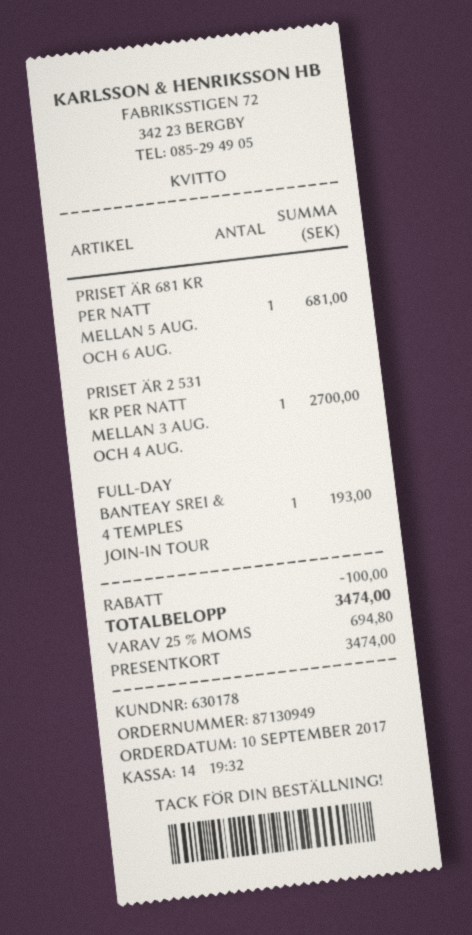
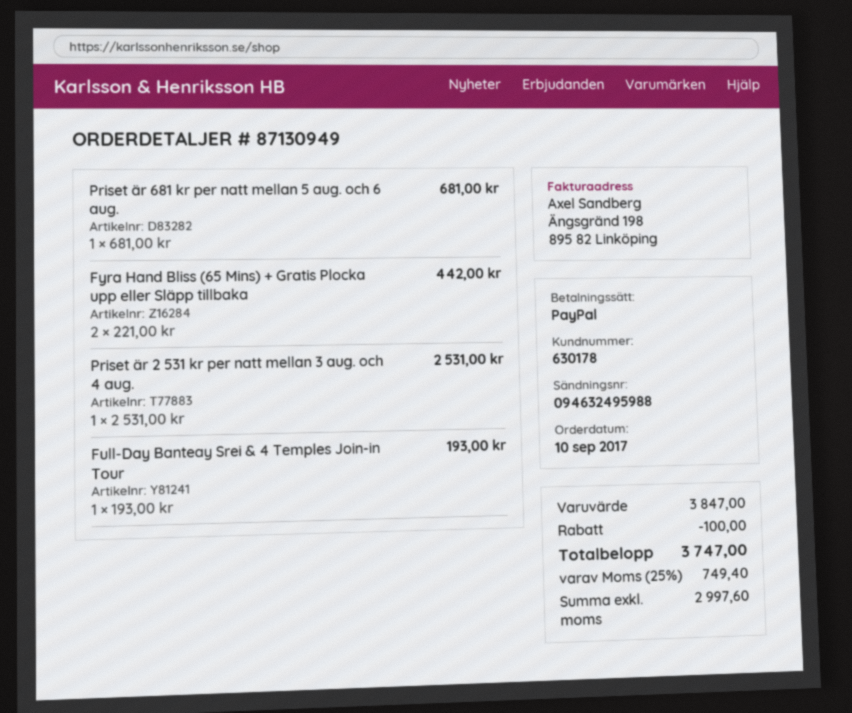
payment method: gift card -> PayPal
PRISET ÄR 2 531 KR PER NATT MELLAN 3 AUG. OCH 4 AUG.: 1 for 2700.00 -> 1 for 2531.00
Fyra Hand Bliss (65 Mins) + Gratis Plocka upp eller Släpp tillbaka: none -> 2 for 442.00
tax: 25% = 694.80 -> 25% = 749.40
total: 3474.00 -> 3747.00

